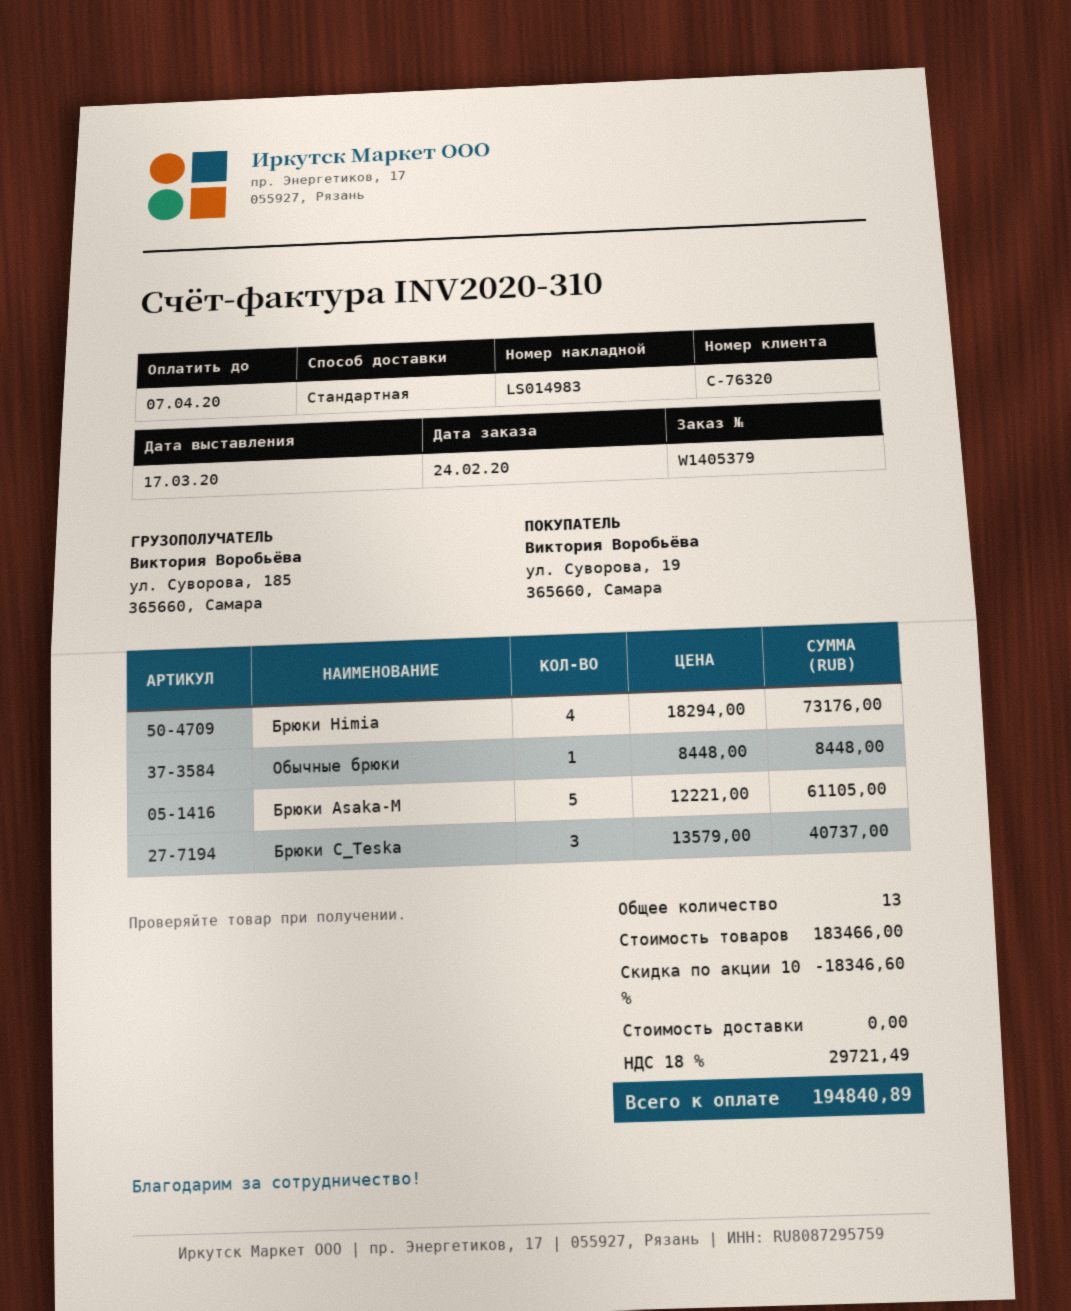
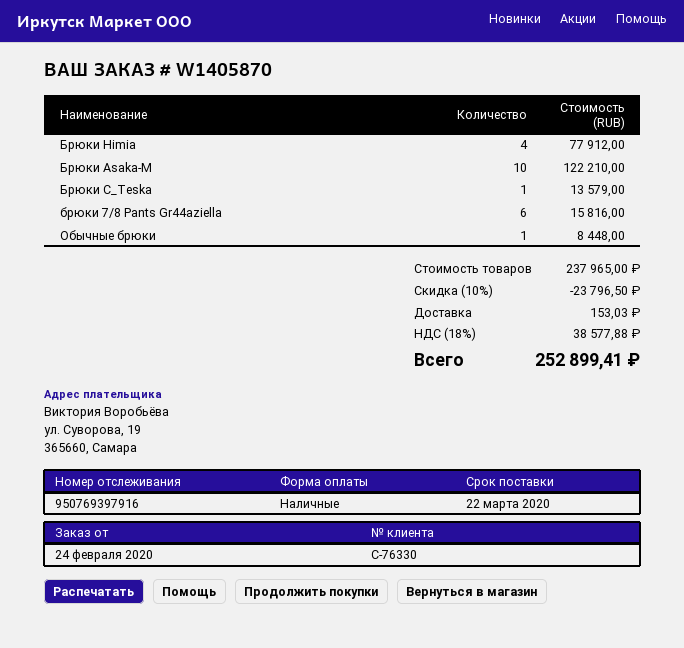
order number: W1405379 -> W1405870
customer number: C-76320 -> C-76330
Брюки Himia: 4 for 73176.00 -> 4 for 77912.00
Брюки Asaka-M: 5 for 61105.00 -> 10 for 122210.00
Брюки C_Teska: 3 for 40737.00 -> 1 for 13579.00
брюки 7/8 Pants Gr44aziella: none -> 6 for 15816.00
subtotal: 183466.00 -> 237965.00
discount: 10% = 18346.60 -> 10% = 23796.50
shipping: 0.00 -> 153.03
tax: 18% = 29721.49 -> 18% = 38577.88
total: 194840.89 -> 252899.41

